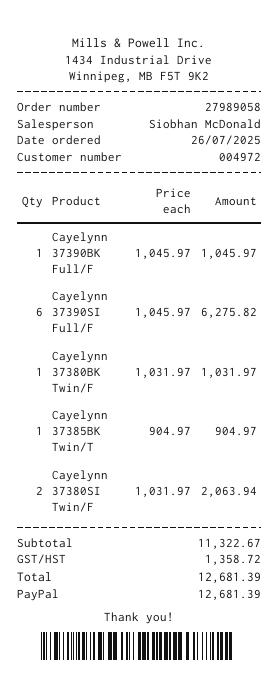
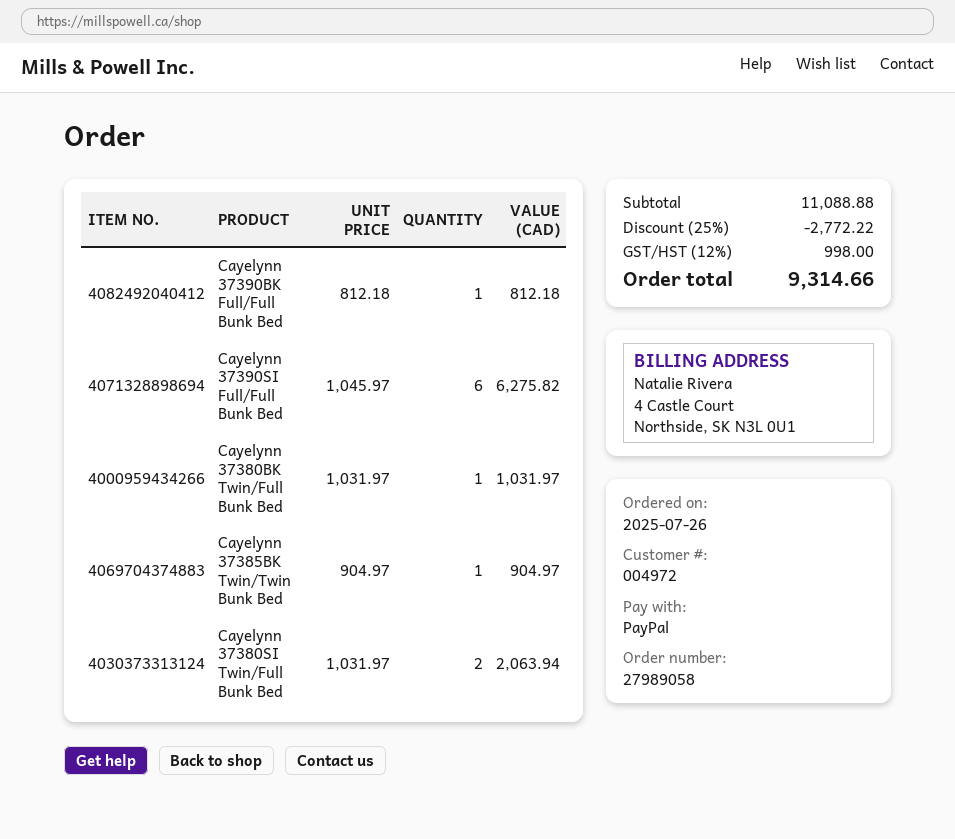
Cayelynn 37390BK Full/F: 1 x 1045.97 = 1045.97 -> 1 x 812.18 = 812.18
subtotal: 11322.67 -> 11088.88
discount: none -> 25% = 2772.22
tax: 1358.72 -> 998.00
total: 12681.39 -> 9314.66

